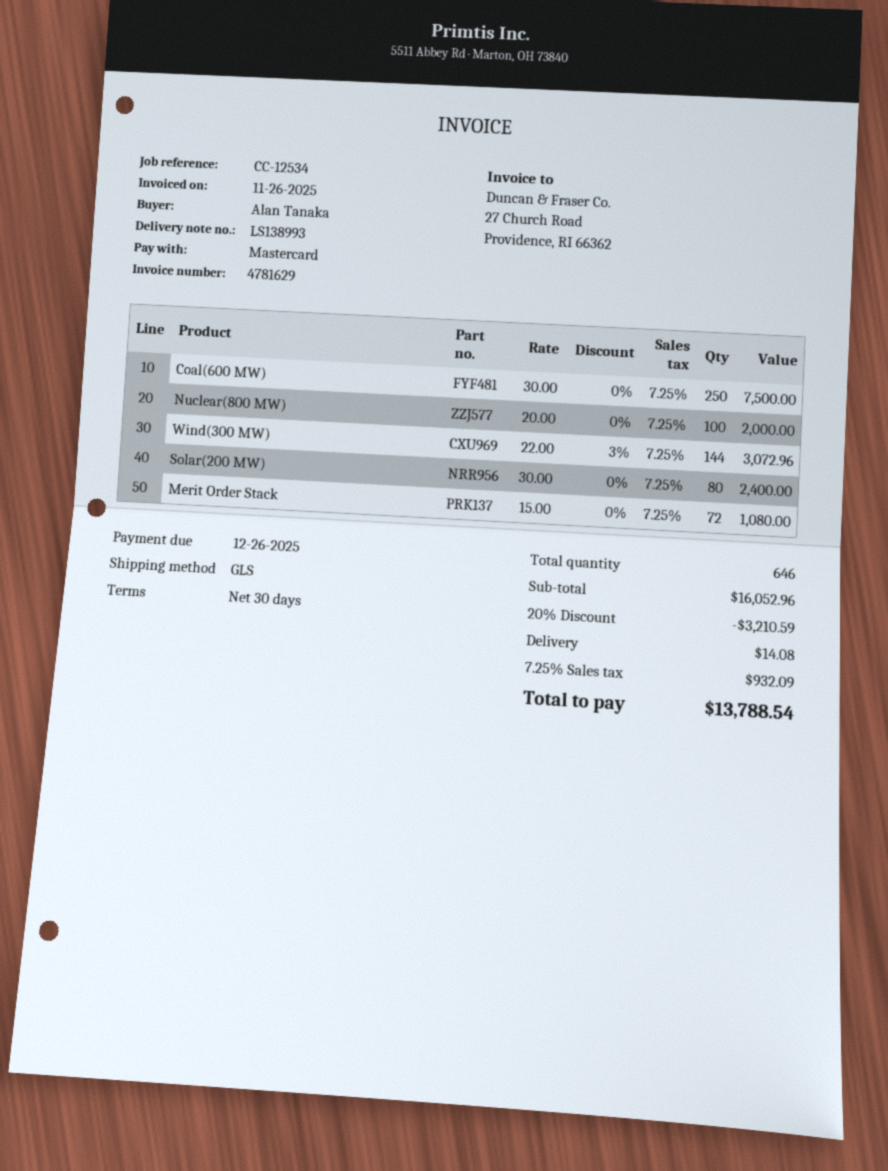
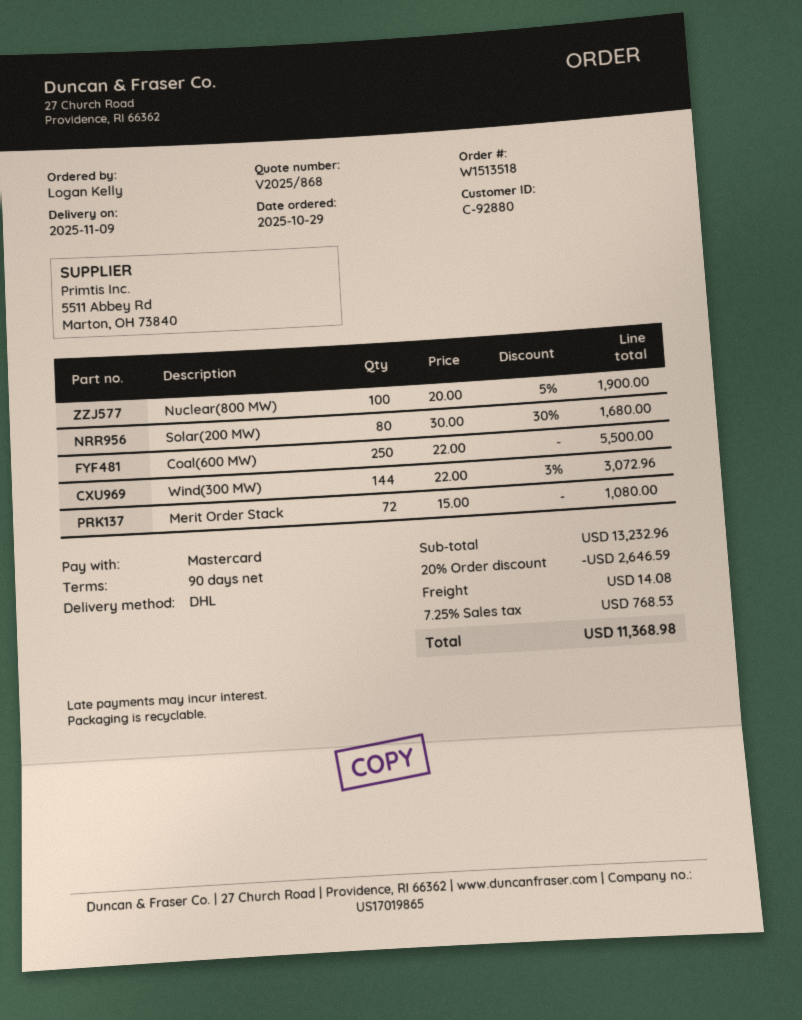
payment terms: 30 days -> 90 days
ordered by: Alan Tanaka -> Logan Kelly
shipping method: GLS -> DHL
Coal(600 MW): 250 x 30.00 = 7500.00 -> 250 x 22.00 = 5500.00
Nuclear(800 MW): 100 x 20.00 = 2000.00 -> 100 x 20.00 - 5% = 1900.00
Solar(200 MW): 80 x 30.00 = 2400.00 -> 80 x 30.00 - 30% = 1680.00
subtotal: 16052.96 -> 13232.96
discount: 20% = 3210.59 -> 20% = 2646.59
tax: 7.25% = 932.09 -> 7.25% = 768.53
total: 13788.54 -> 11368.98

